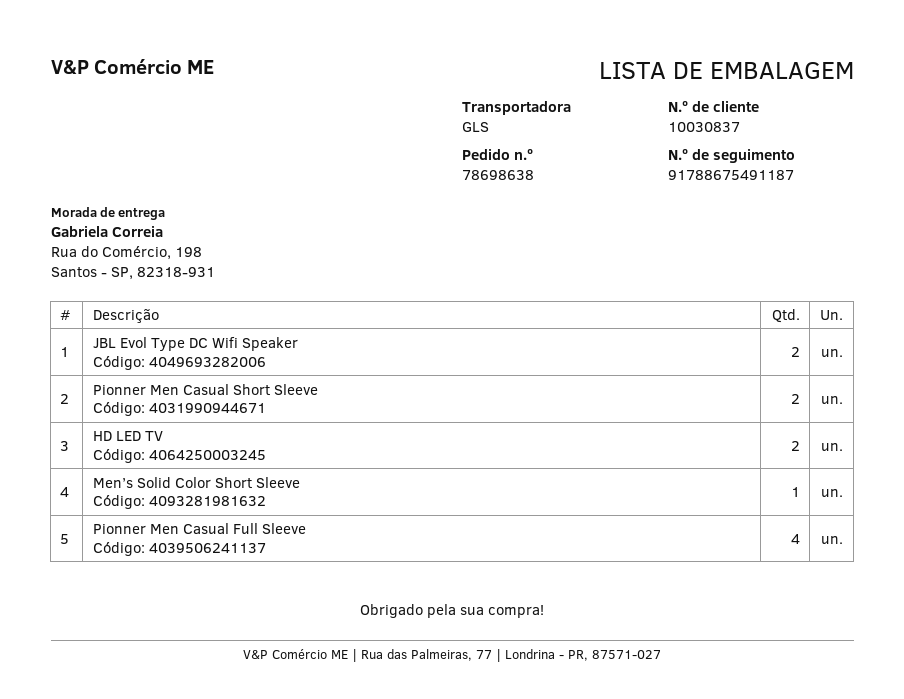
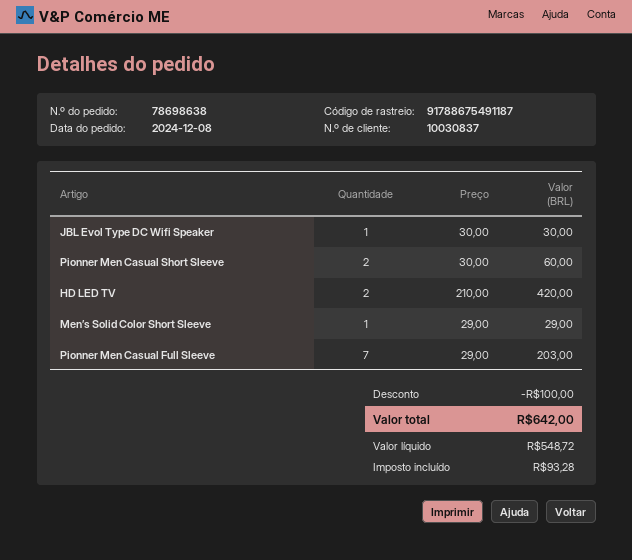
JBL Evol Type DC Wifi Speaker: 2 -> 1
Pionner Men Casual Full Sleeve: 4 -> 7

